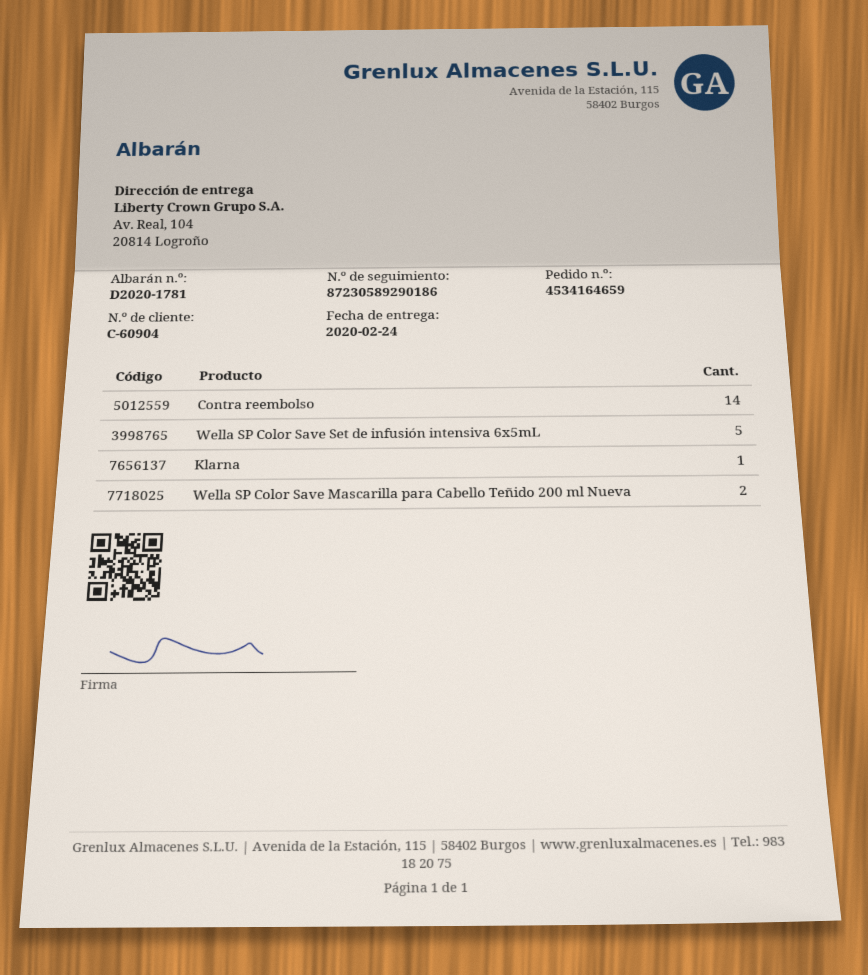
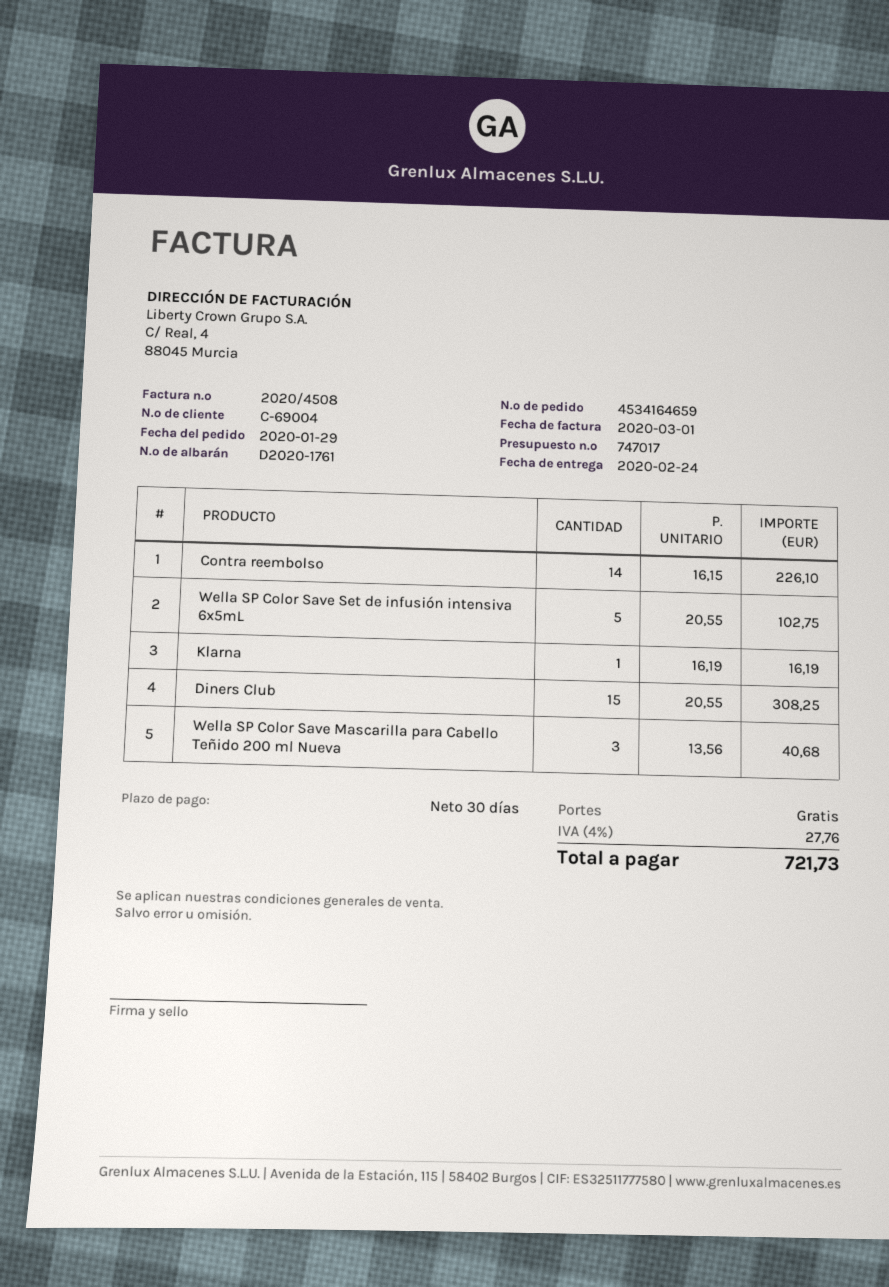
delivery note number: D2020-1781 -> D2020-1761
customer number: C-60904 -> C-69004
Wella SP Color Save Mascarilla para Cabello Teñido 200 ml Nueva: 2 -> 3
Diners Club: none -> 15

